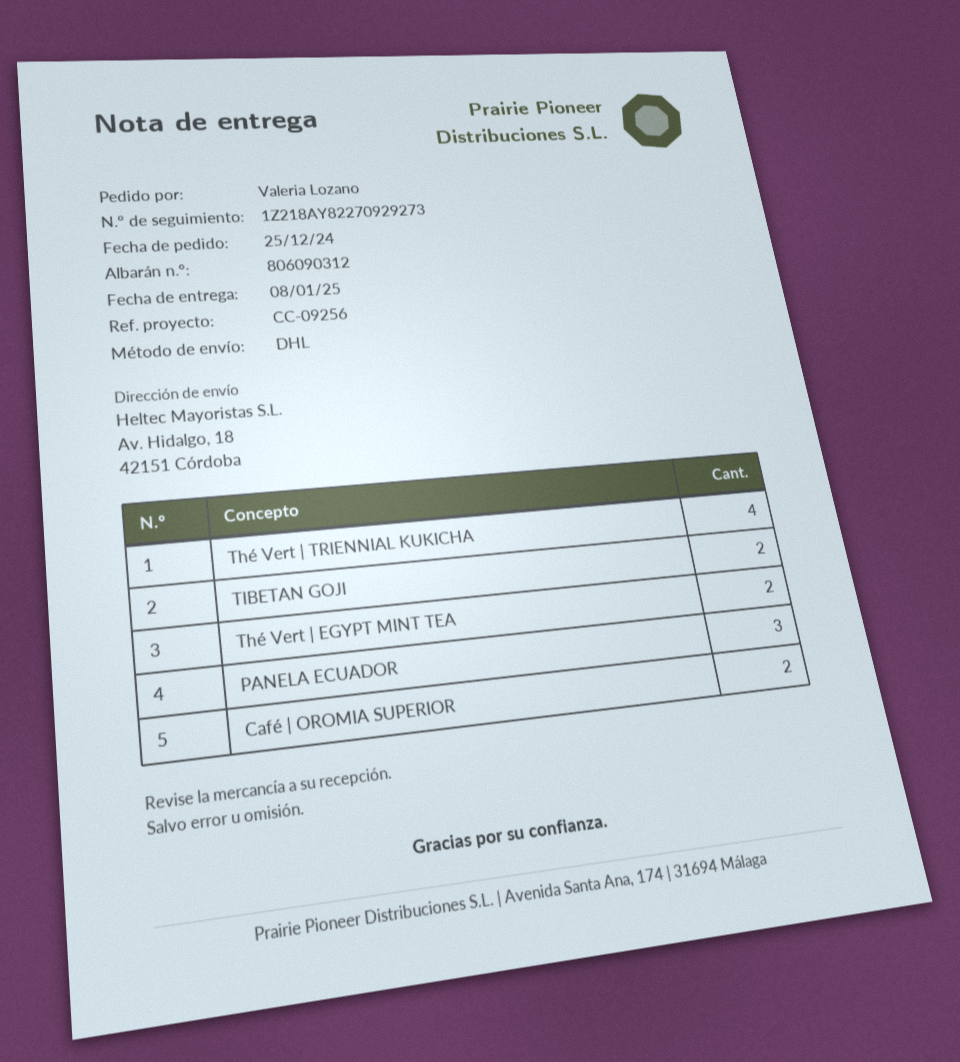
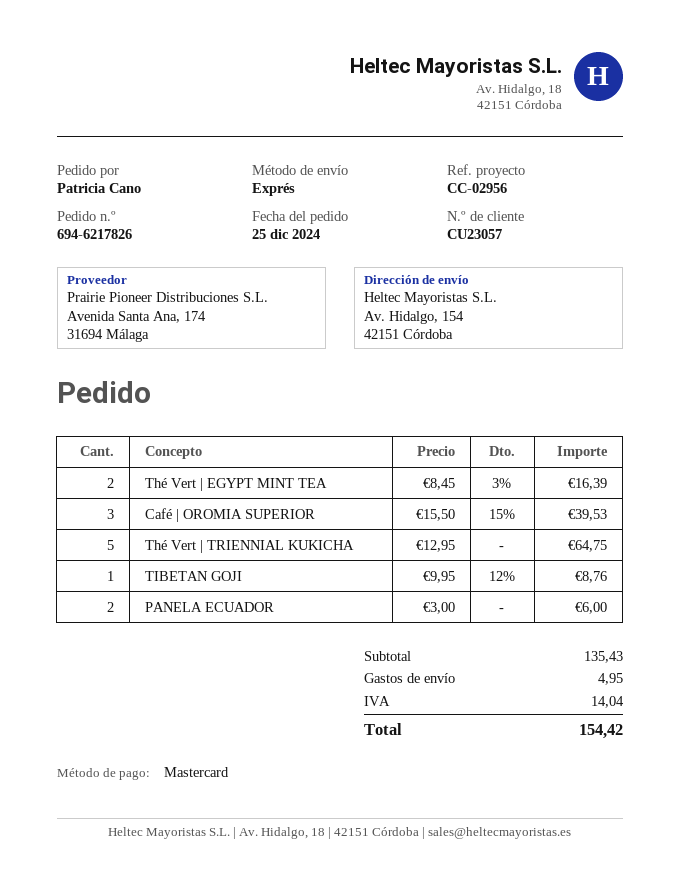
reference: CC-09256 -> CC-02956
ordered by: Valeria Lozano -> Patricia Cano
shipping method: DHL -> express
ship to: Av. Hidalgo, 18, 42151 Córdoba -> Av. Hidalgo, 154, 42151 Córdoba
Thé Vert | TRIENNIAL KUKICHA: 4 -> 5
TIBETAN GOJI: 2 -> 1
PANELA ECUADOR: 3 -> 2
Café | OROMIA SUPERIOR: 2 -> 3

